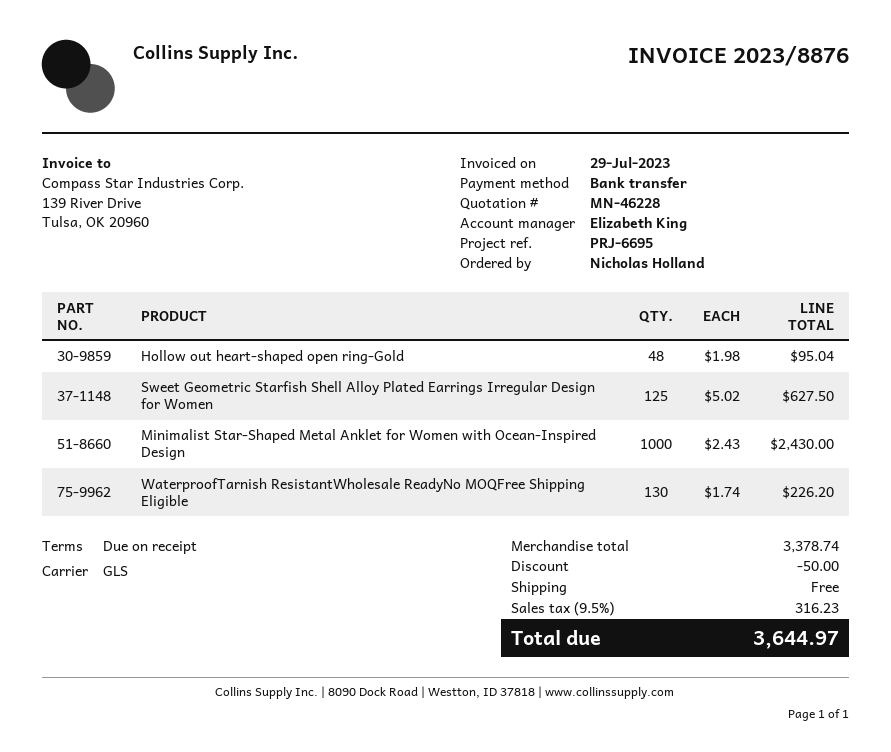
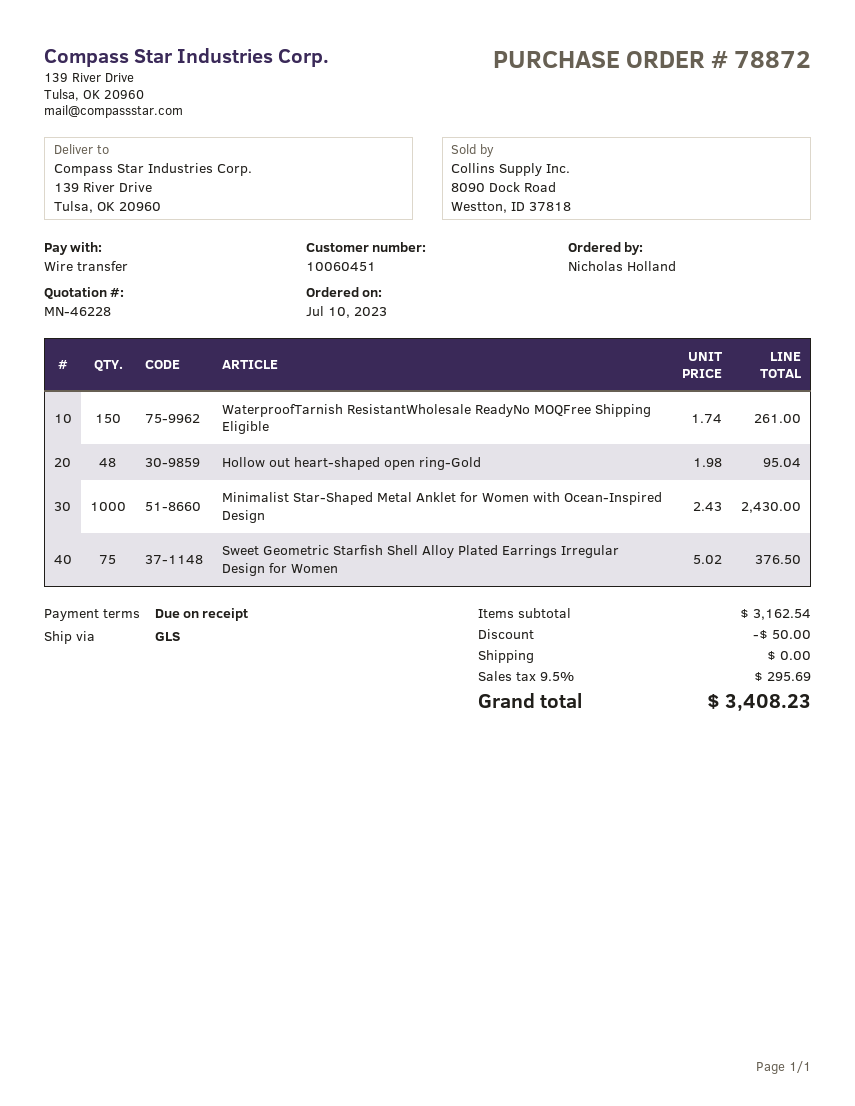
Sweet Geometric Starfish Shell Alloy Plated Earrings Irregular Design for Women: 125 x 5.02 = 627.50 -> 75 x 5.02 = 376.50
WaterproofTarnish ResistantWholesale ReadyNo MOQFree Shipping Eligible: 130 x 1.74 = 226.20 -> 150 x 1.74 = 261.00
subtotal: 3378.74 -> 3162.54
tax: 9.5% = 316.23 -> 9.5% = 295.69
total: 3644.97 -> 3408.23

